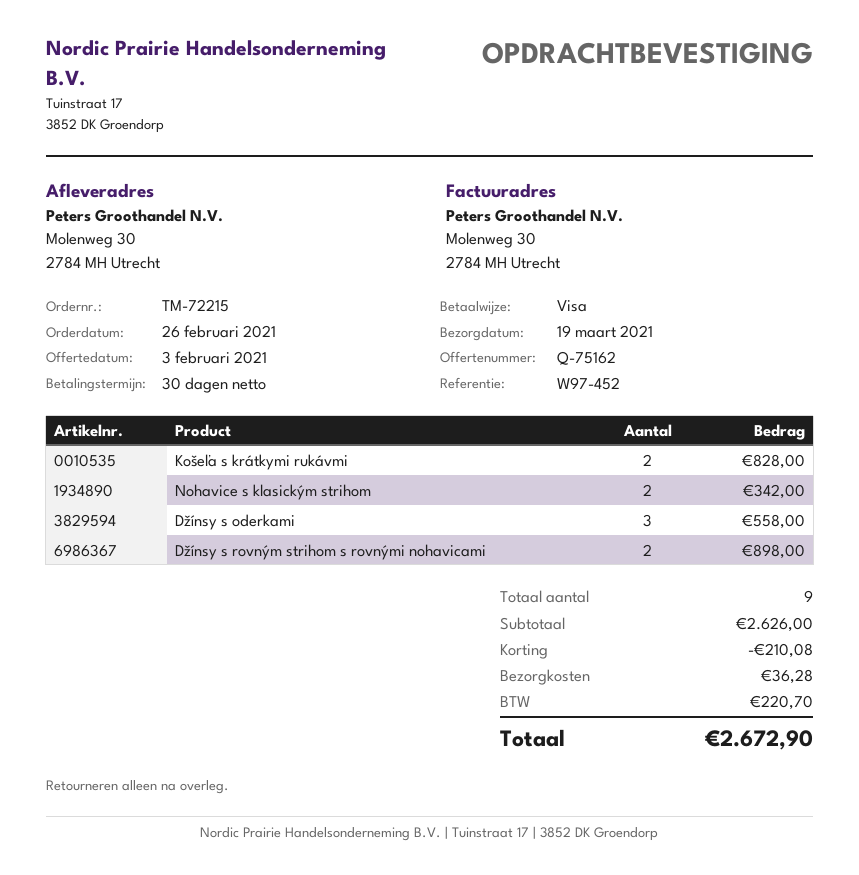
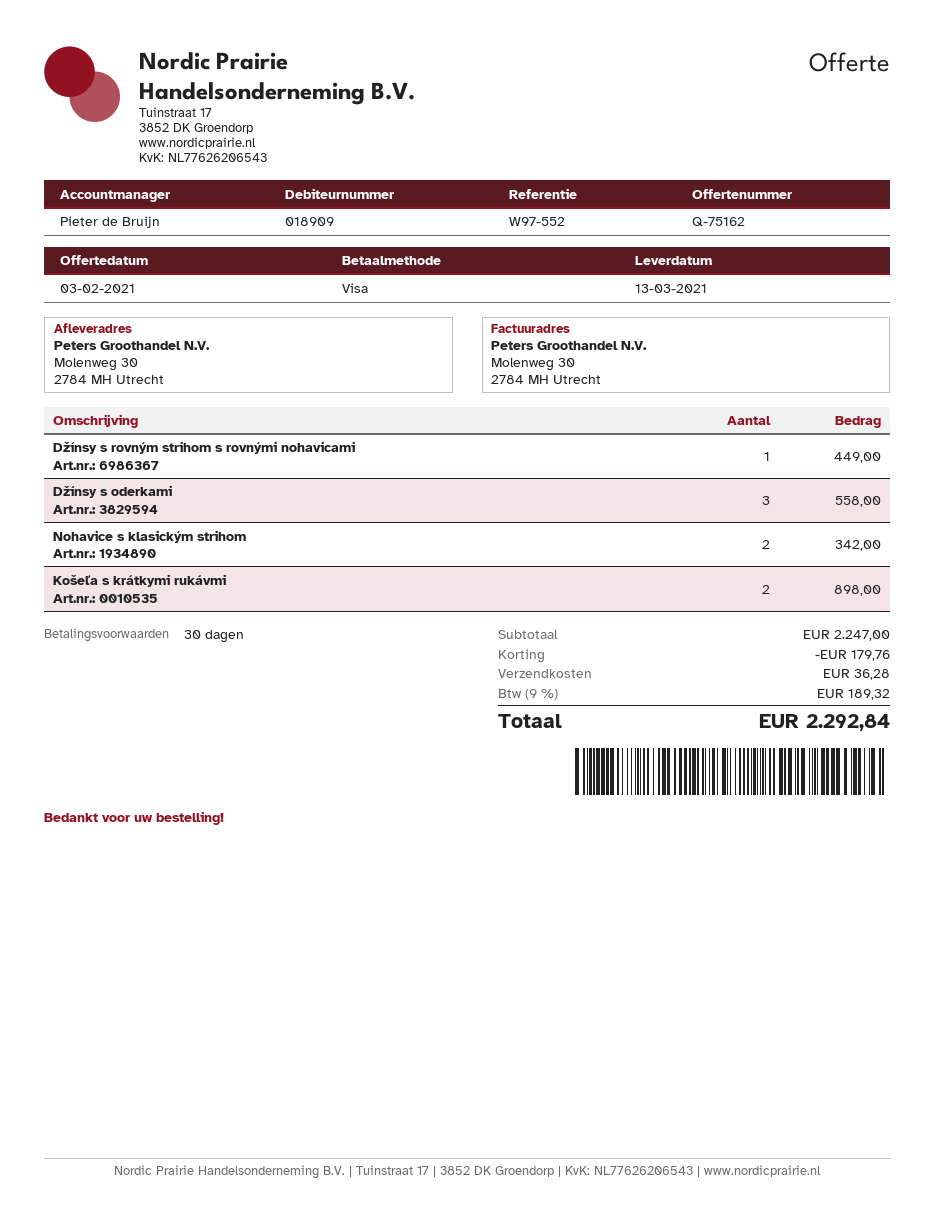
delivery date: 2021-03-19 -> 2021-03-13
reference: W97-452 -> W97-552
Košeľa s krátkymi rukávmi: 2 for 828.00 -> 2 for 898.00
Džínsy s rovným strihom s rovnými nohavicami: 2 for 898.00 -> 1 for 449.00
subtotal: 2626.00 -> 2247.00
discount: 210.08 -> 179.76
tax: 220.70 -> 189.32
total: 2672.90 -> 2292.84

